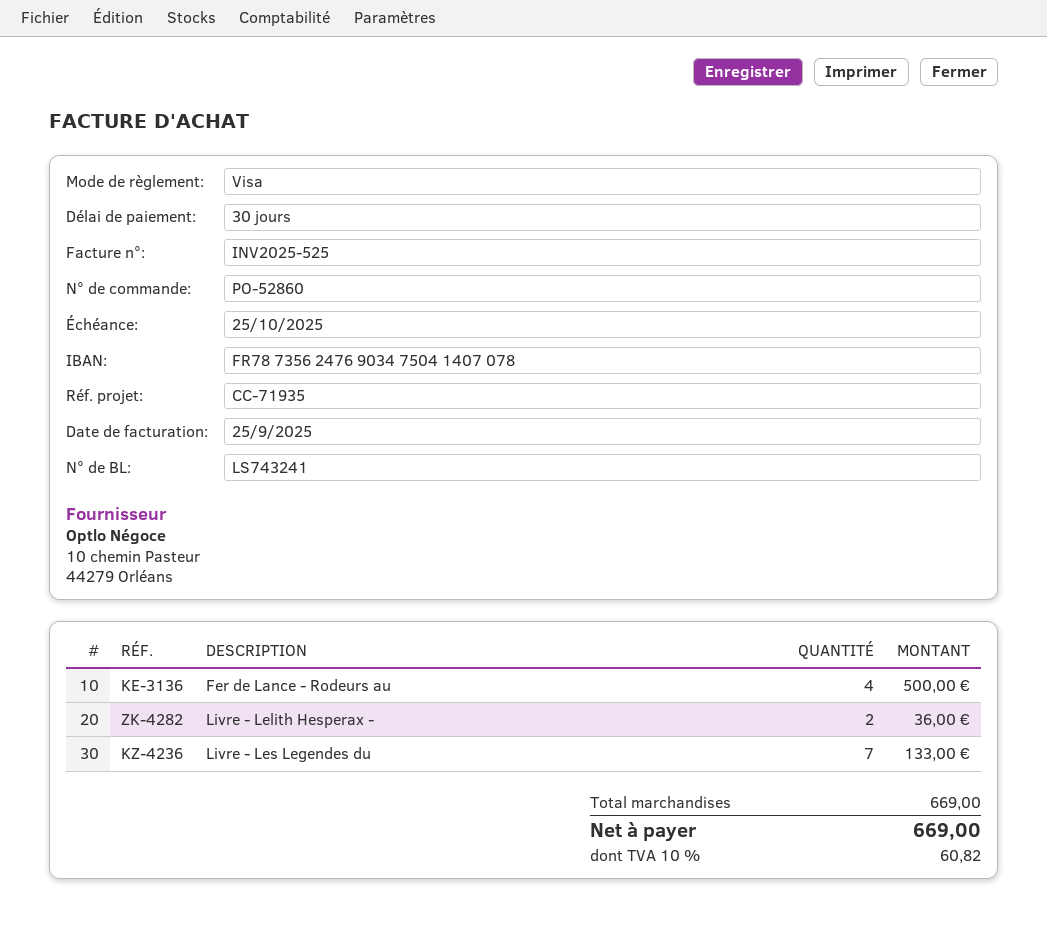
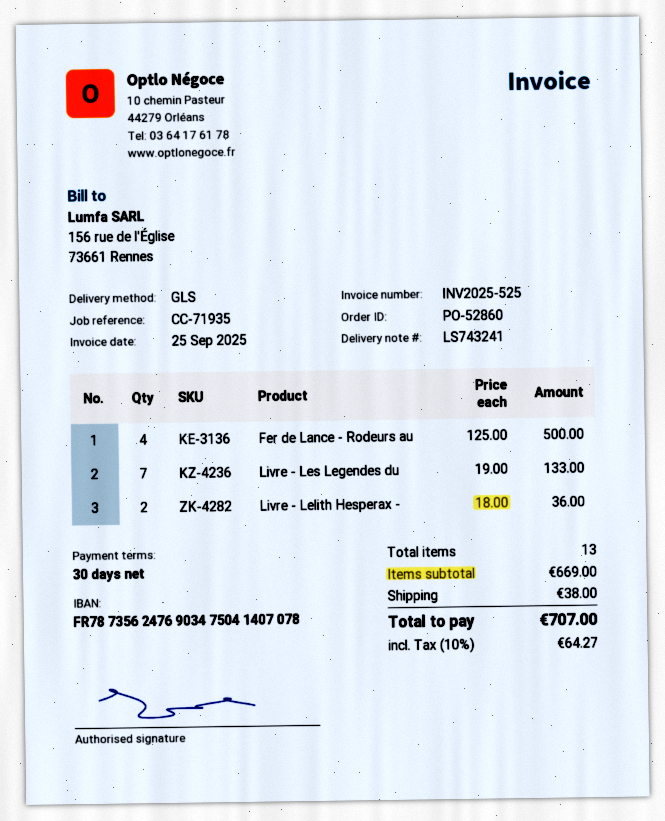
shipping: none -> 38.00
tax: 10% = 60.82 -> 10% = 64.27
total: 669.00 -> 707.00

